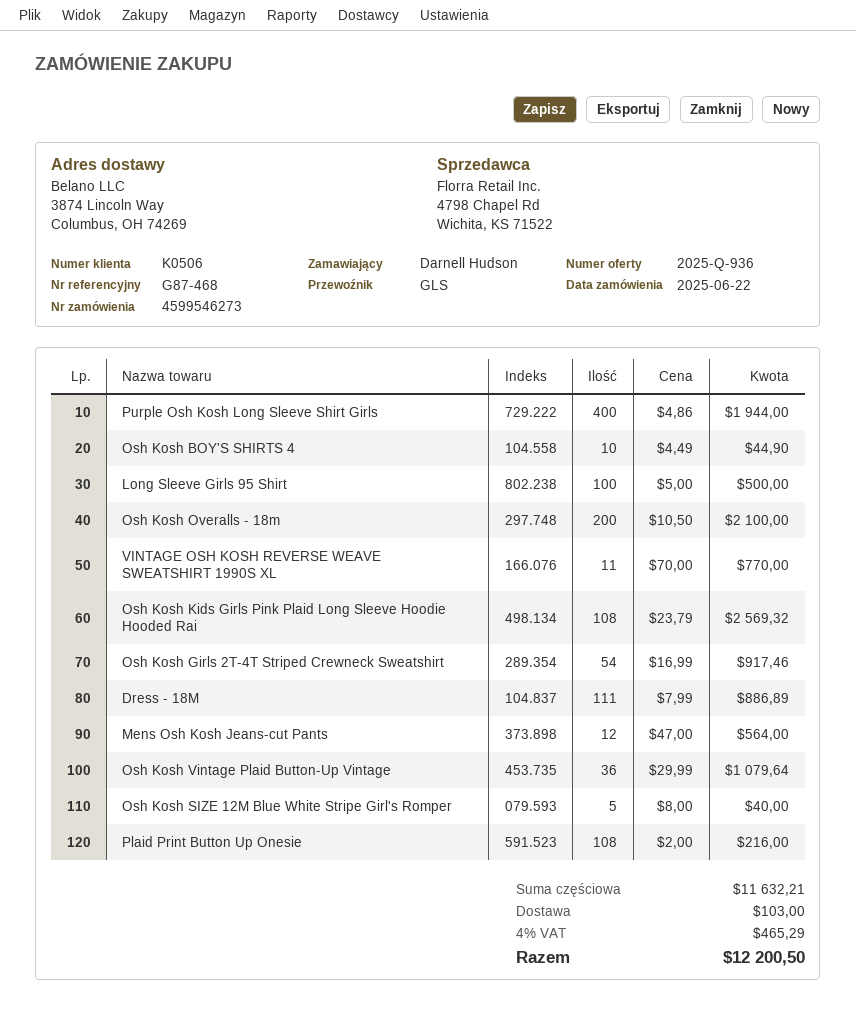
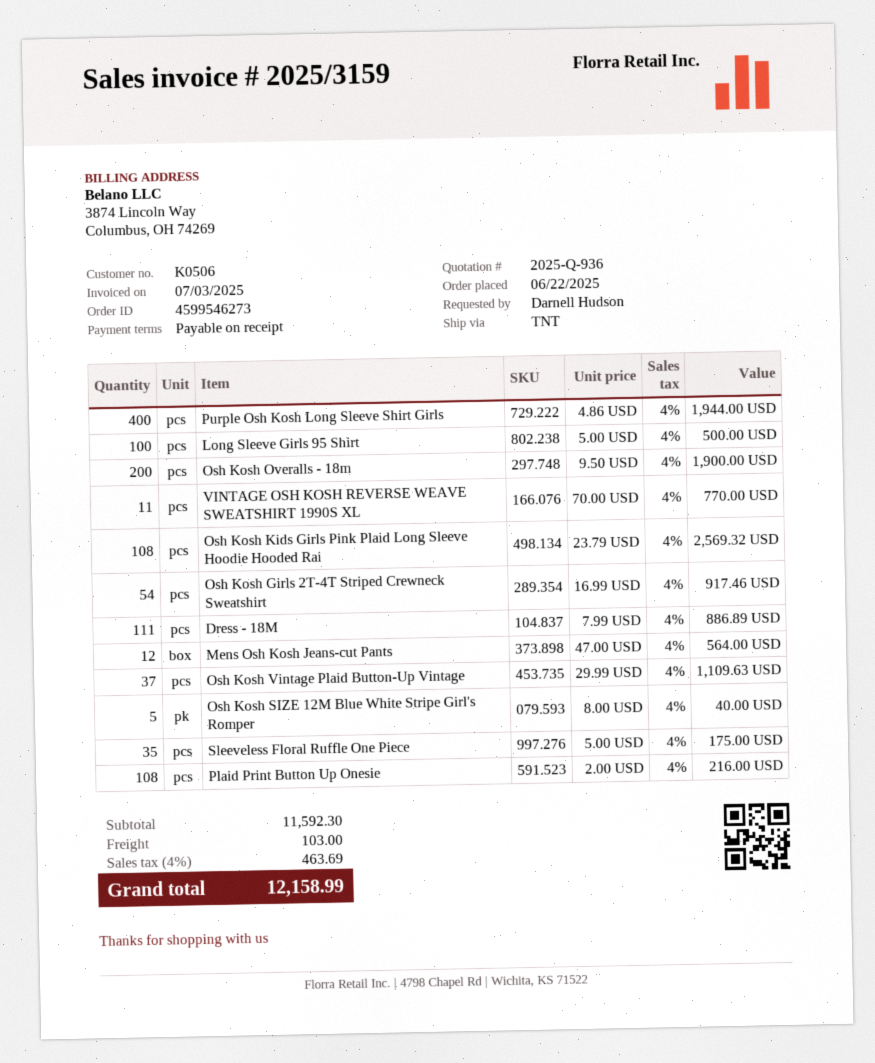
shipping method: GLS -> TNT
Osh Kosh BOY'S SHIRTS 4: 10 x 4.49 = 44.90 -> none
Osh Kosh Overalls - 18m: 200 x 10.50 = 2100.00 -> 200 x 9.50 = 1900.00
Osh Kosh Vintage Plaid Button-Up Vintage: 36 x 29.99 = 1079.64 -> 37 x 29.99 = 1109.63
Sleeveless Floral Ruffle One Piece: none -> 35 x 5.00 = 175.00
subtotal: 11632.21 -> 11592.30
tax: 4% = 465.29 -> 4% = 463.69
total: 12200.50 -> 12158.99

